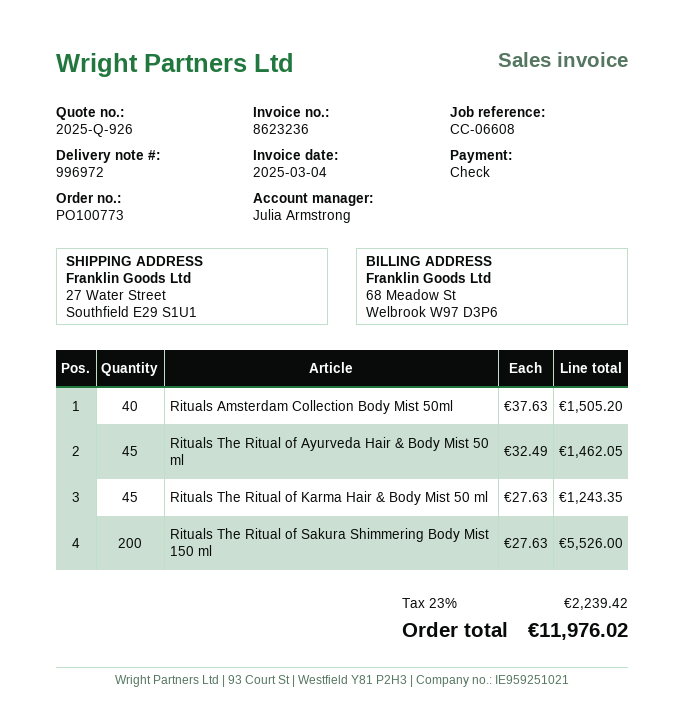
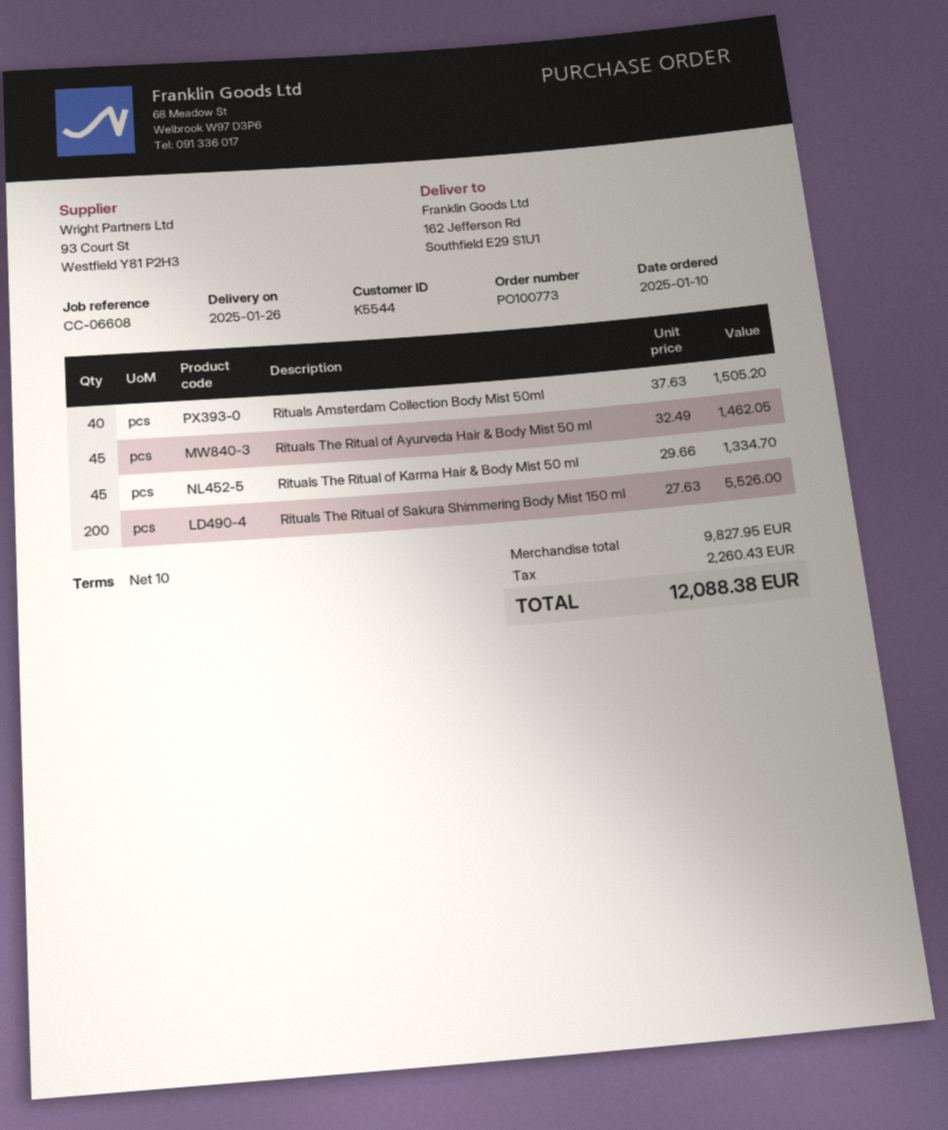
ship to: 27 Water Street, Southfield E29 S1U1 -> 162 Jefferson Rd, Southfield E29 S1U1
Rituals The Ritual of Karma Hair & Body Mist 50 ml: 45 x 27.63 = 1243.35 -> 45 x 29.66 = 1334.70
tax: 2239.42 -> 2260.43
total: 11976.02 -> 12088.38

